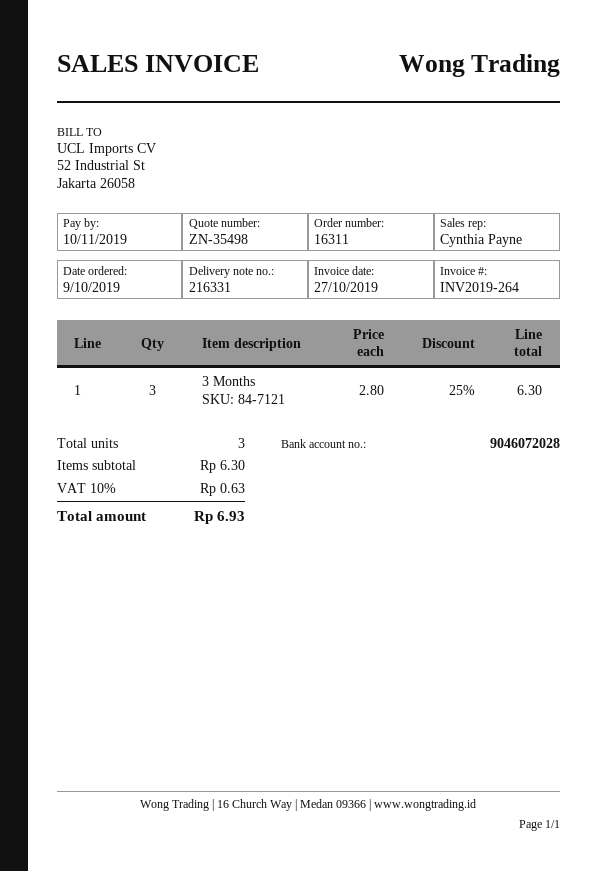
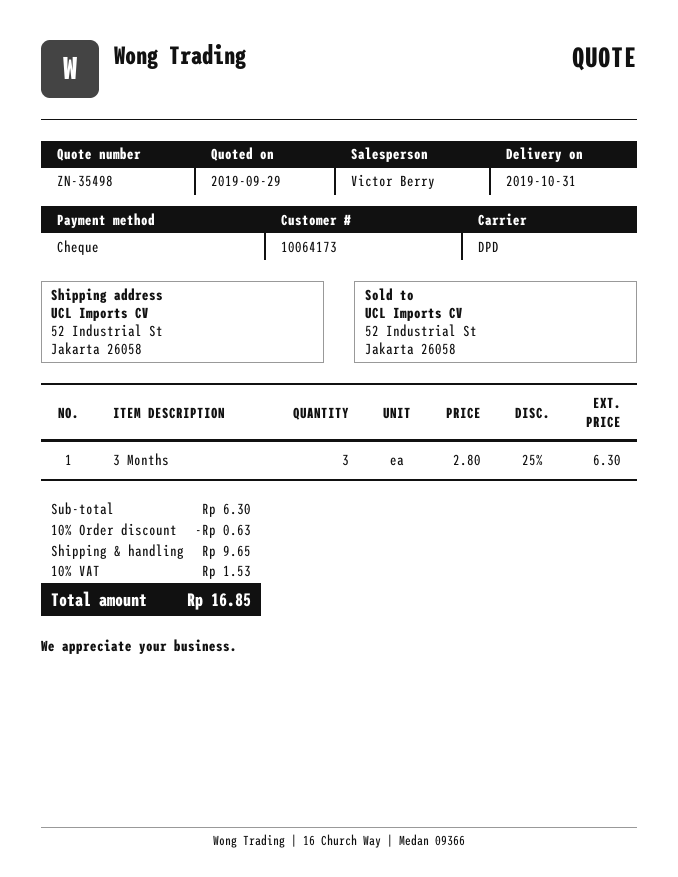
sales rep: Cynthia Payne -> Victor Berry
discount: none -> 10% = 0.63
shipping: none -> 9.65
tax: 10% = 0.63 -> 10% = 1.53
total: 6.93 -> 16.85

